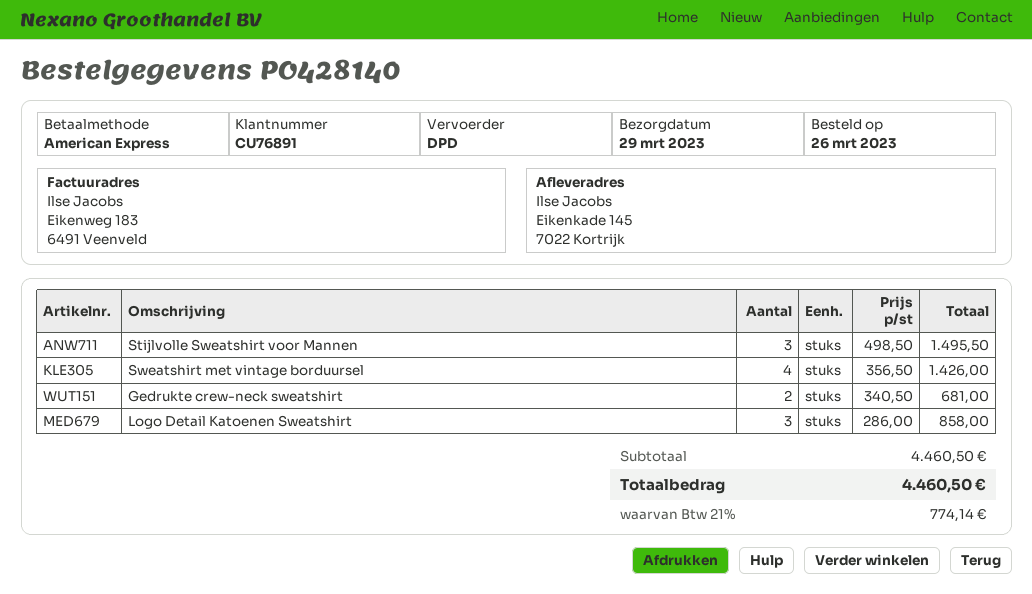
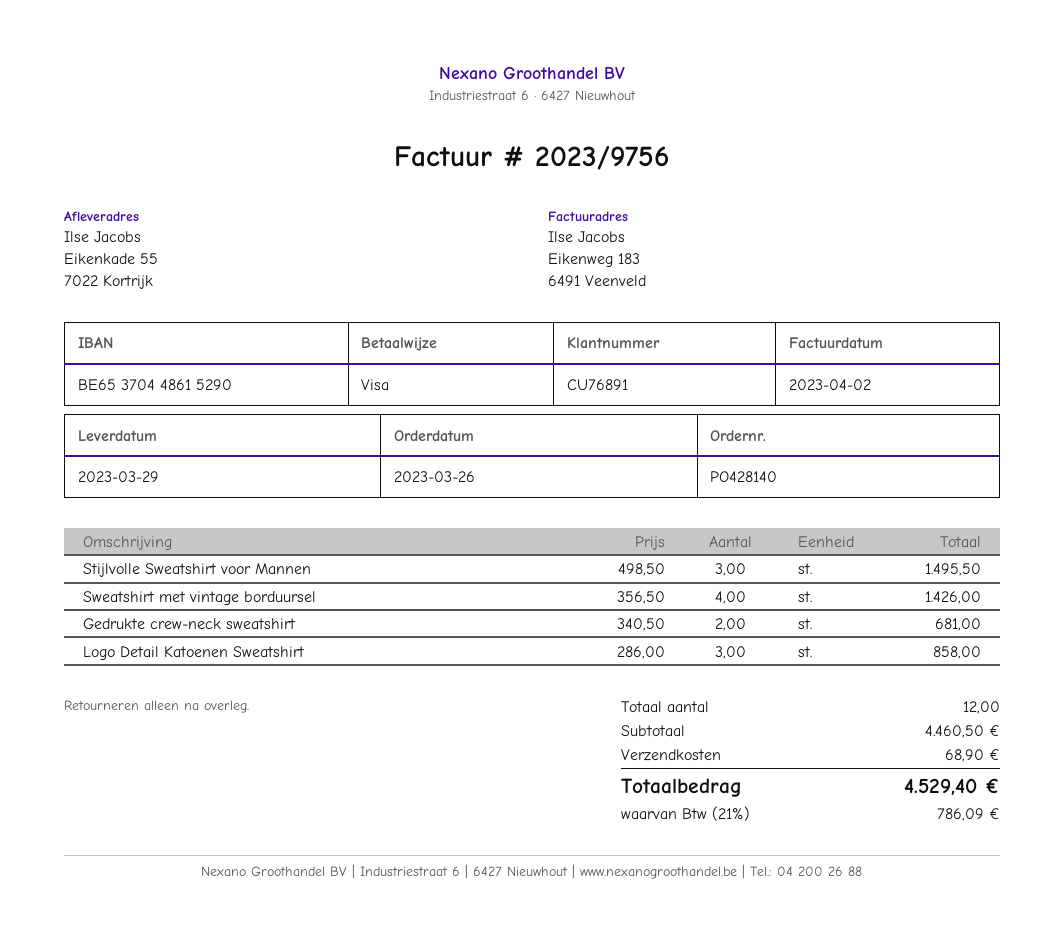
payment method: American Express -> Visa
ship to: Eikenkade 145, 7022 Kortrijk -> Eikenkade 55, 7022 Kortrijk
shipping: none -> 68.90
tax: 21% = 774.14 -> 21% = 786.09
total: 4460.50 -> 4529.40

